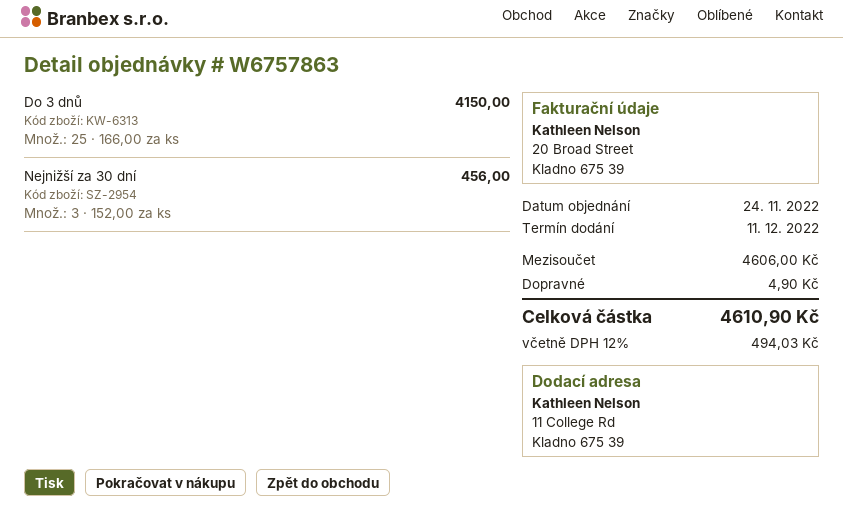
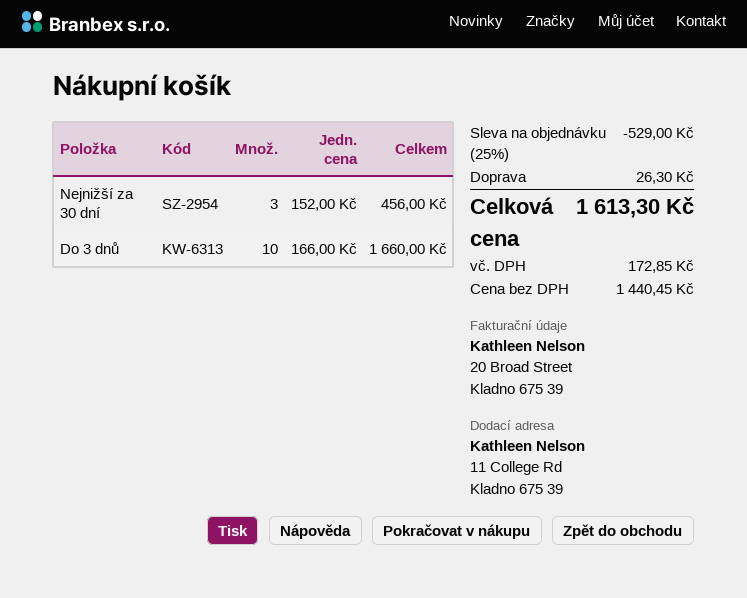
Do 3 dnů: 25 x 166.00 = 4150.00 -> 10 x 166.00 = 1660.00
discount: none -> 25% = 529.00
shipping: 4.90 -> 26.30
tax: 494.03 -> 172.85
total: 4610.90 -> 1613.30

